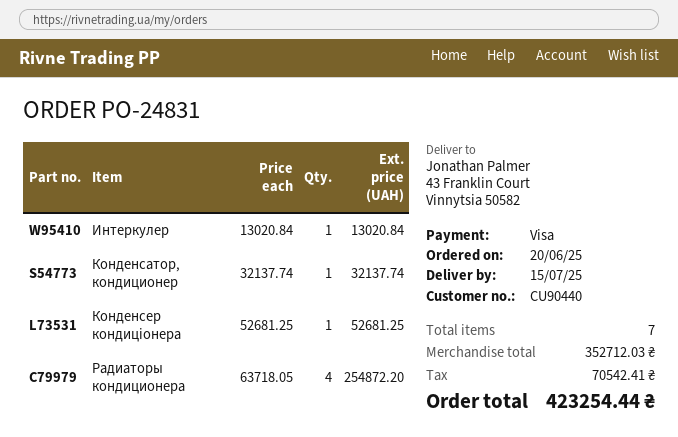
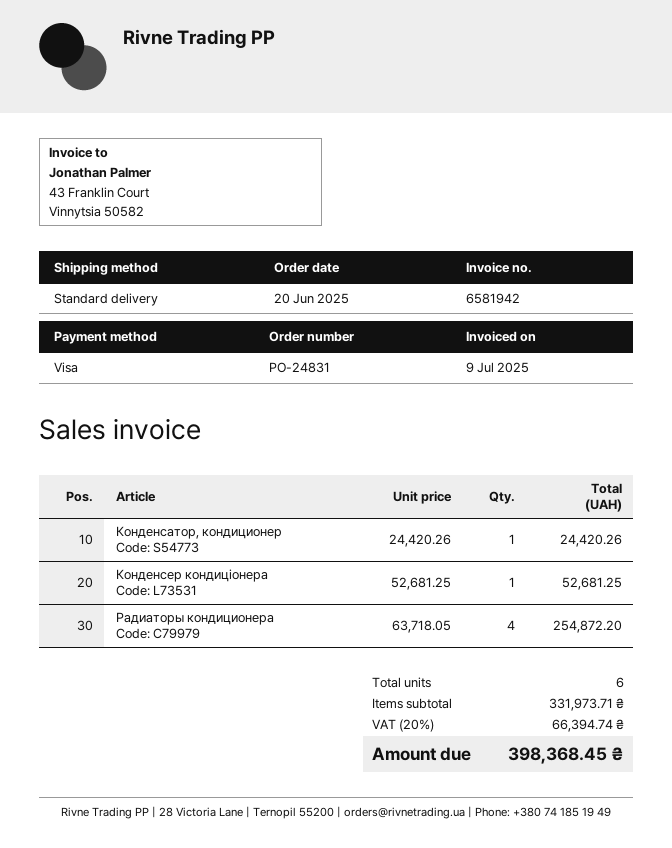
Интеркулер: 1 x 13020.84 = 13020.84 -> none
Конденсатор, кондиционер: 1 x 32137.74 = 32137.74 -> 1 x 24420.26 = 24420.26
total quantity: 7 -> 6
subtotal: 352712.03 -> 331973.71
tax: 70542.41 -> 66394.74
total: 423254.44 -> 398368.45

